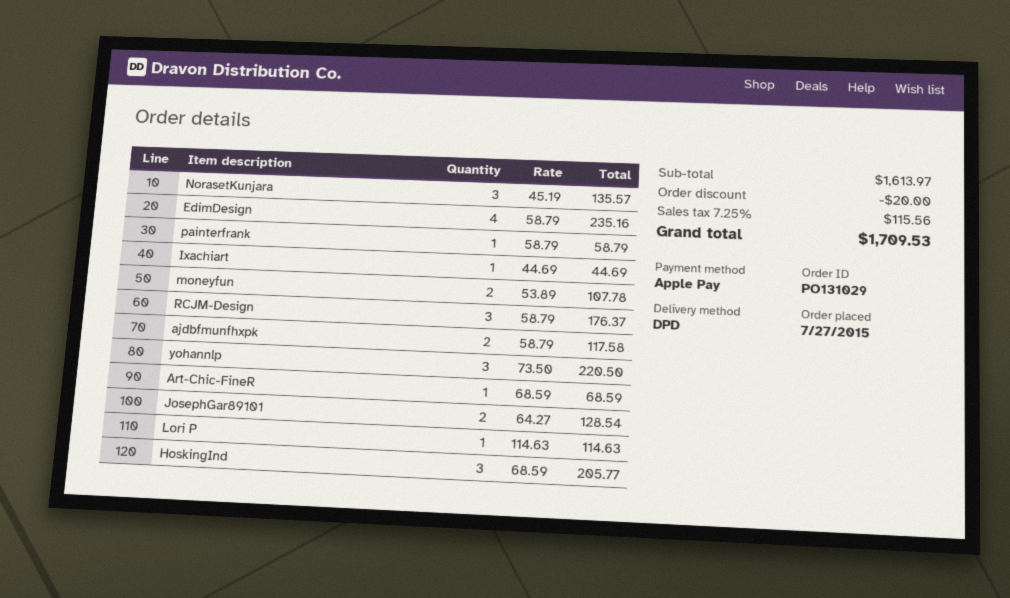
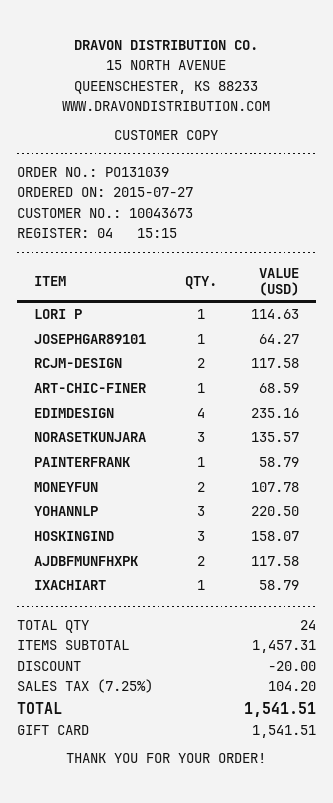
order number: PO131029 -> PO131039
payment method: Apple Pay -> gift card
Ixachiart: 1 for 44.69 -> 1 for 58.79
RCJM-Design: 3 for 176.37 -> 2 for 117.58
JosephGar89101: 2 for 128.54 -> 1 for 64.27
HoskingInd: 3 for 205.77 -> 3 for 158.07
subtotal: 1613.97 -> 1457.31
tax: 7.25% = 115.56 -> 7.25% = 104.20
total: 1709.53 -> 1541.51

